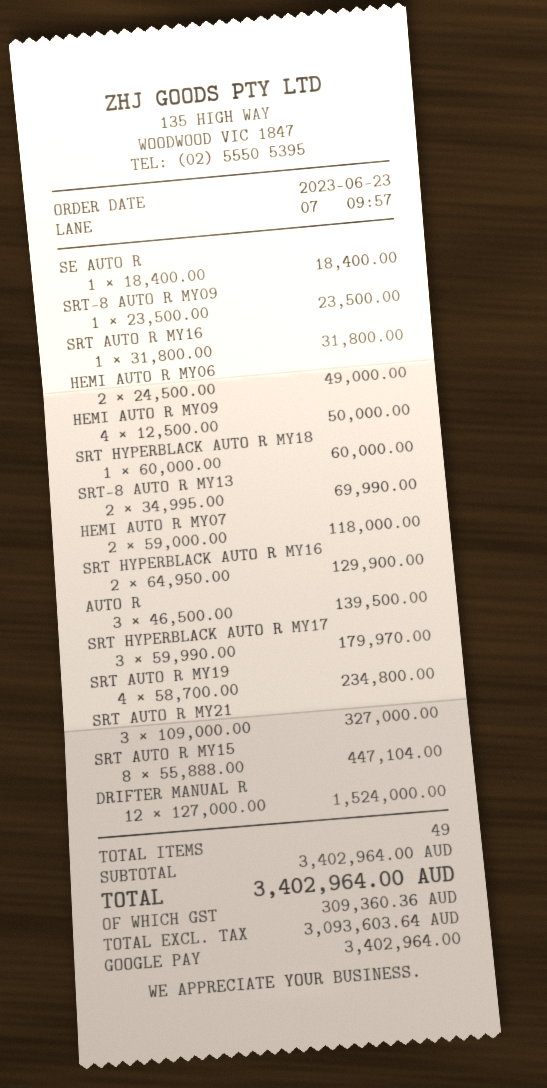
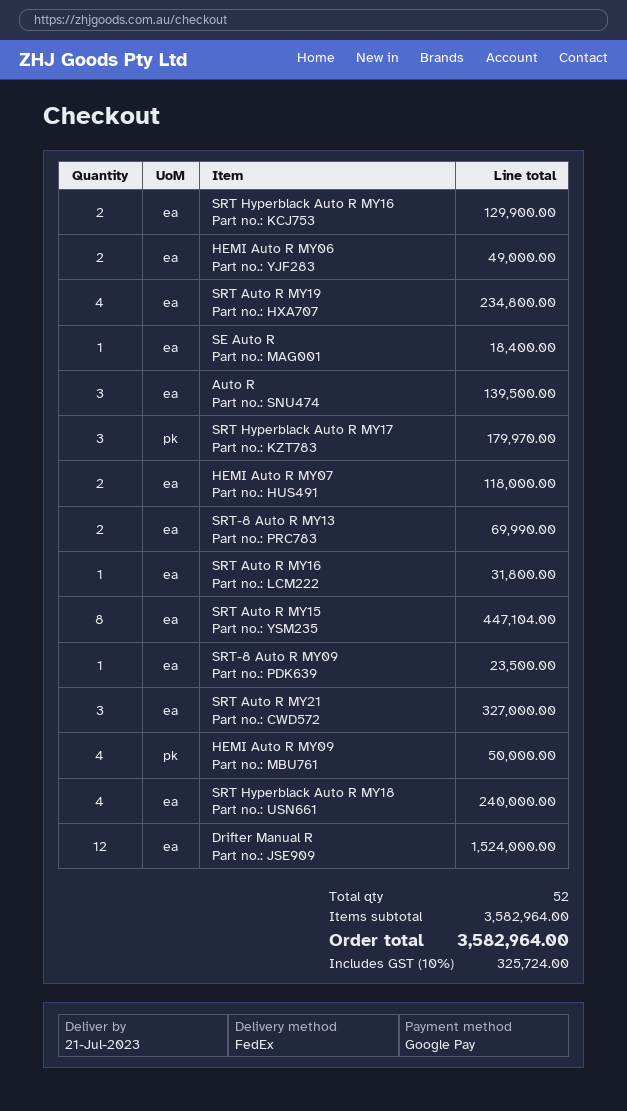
SRT HYPERBLACK AUTO R MY18: 1 for 60000.00 -> 4 for 240000.00
total quantity: 49 -> 52
subtotal: 3402964.00 -> 3582964.00
tax: 309360.36 -> 325724.00
total: 3402964.00 -> 3582964.00

